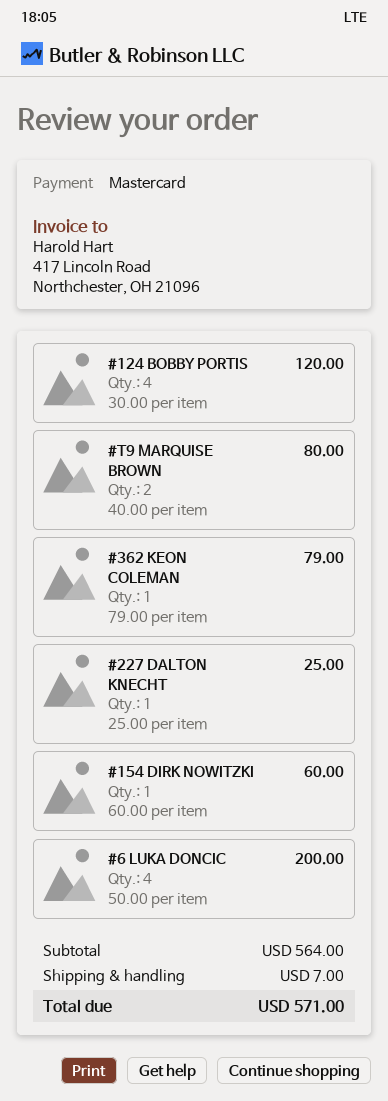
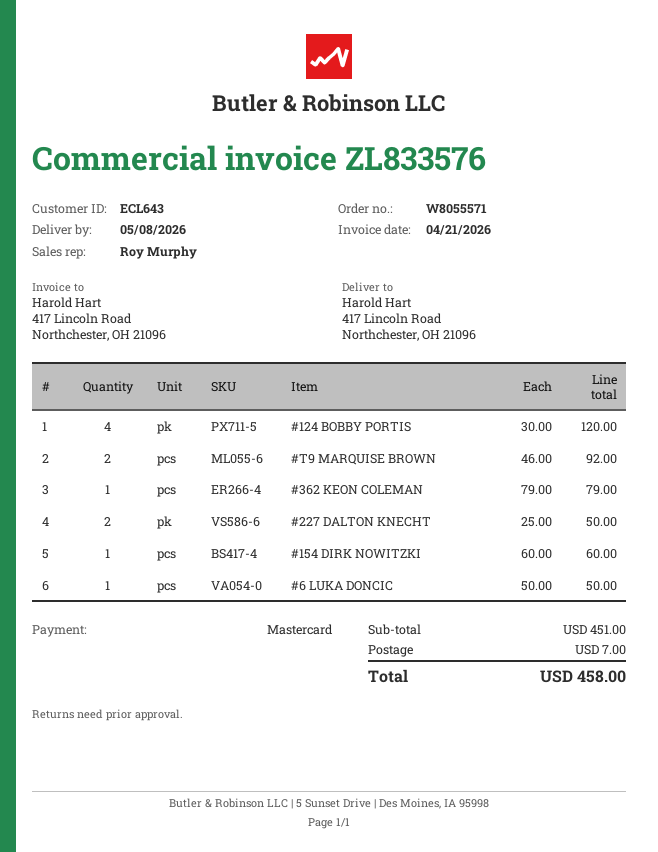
#T9 MARQUISE BROWN: 2 x 40.00 = 80.00 -> 2 x 46.00 = 92.00
#227 DALTON KNECHT: 1 x 25.00 = 25.00 -> 2 x 25.00 = 50.00
#6 LUKA DONCIC: 4 x 50.00 = 200.00 -> 1 x 50.00 = 50.00
subtotal: 564.00 -> 451.00
total: 571.00 -> 458.00

